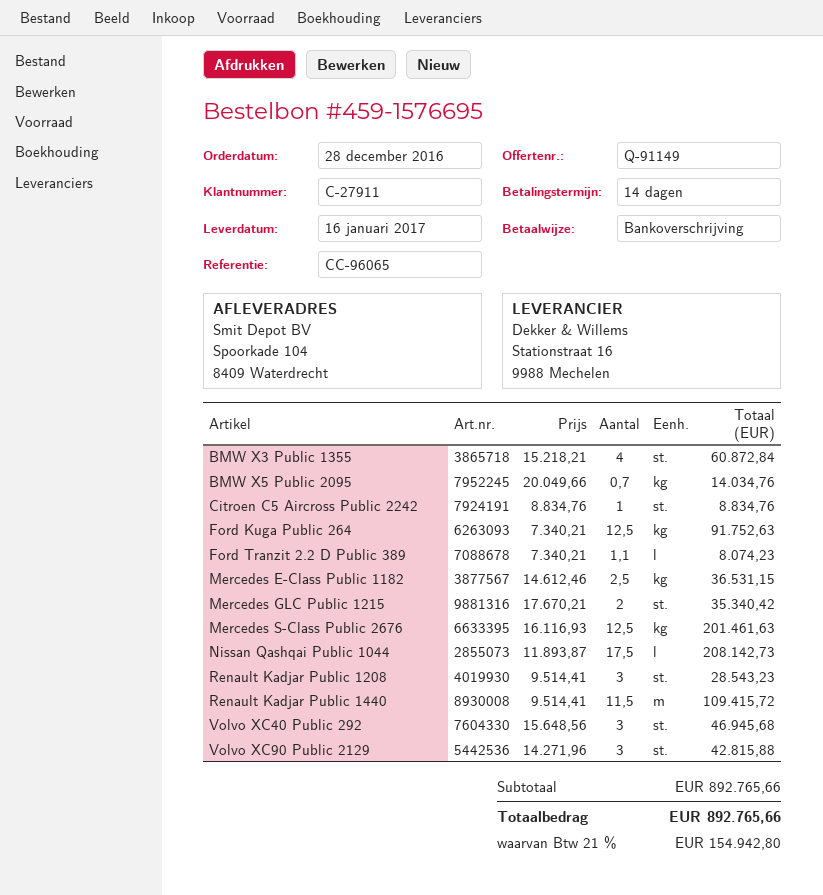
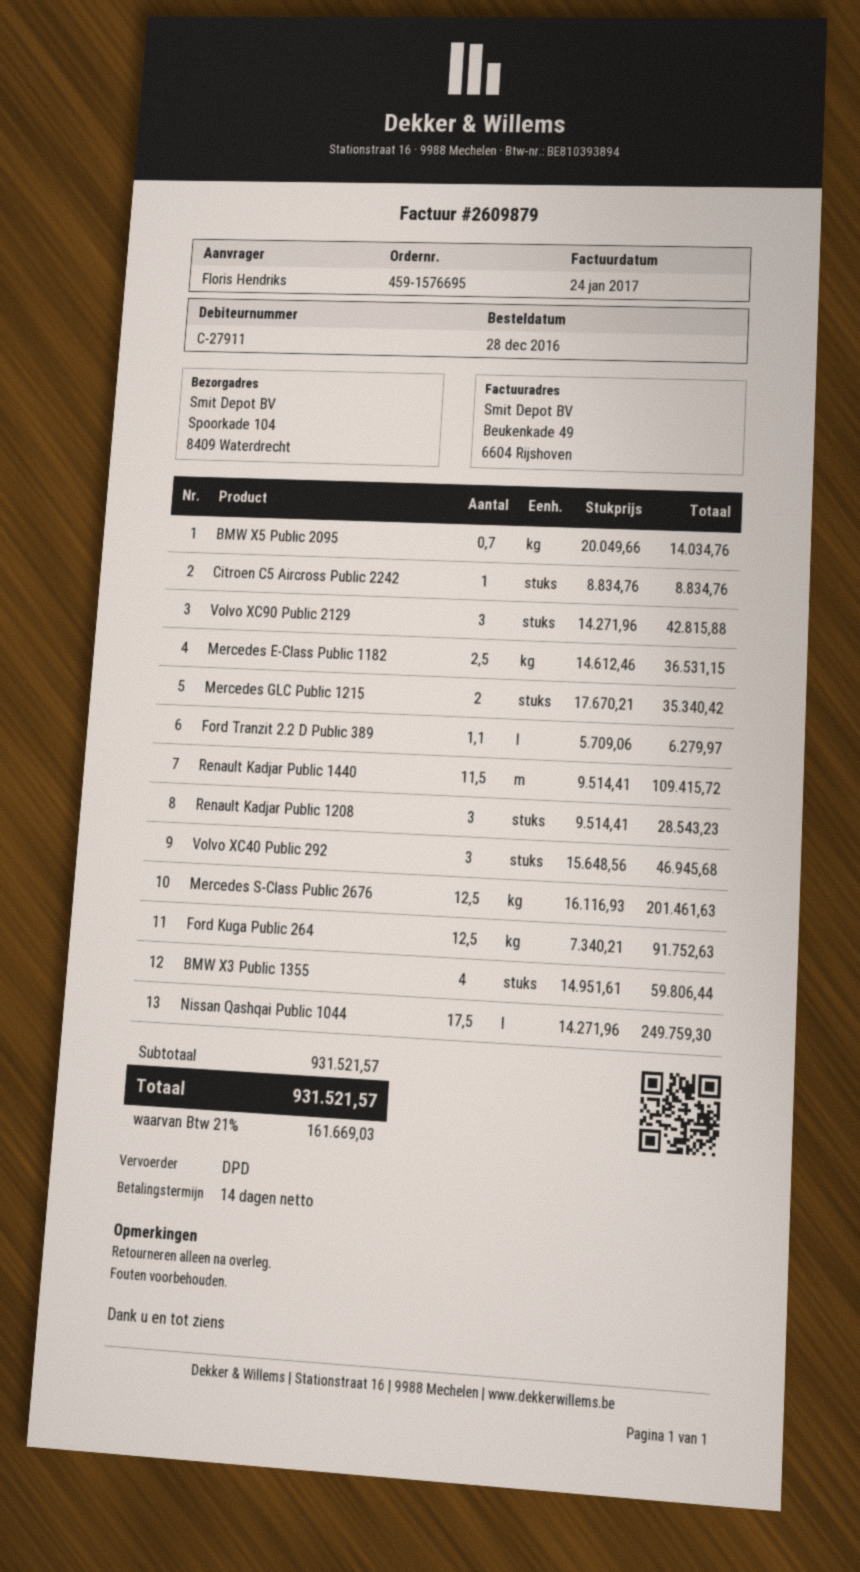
BMW X3 Public 1355: 4 x 15218.21 = 60872.84 -> 4 x 14951.61 = 59806.44
Ford Tranzit 2.2 D Public 389: 1.1 x 7340.21 = 8074.23 -> 1.1 x 5709.06 = 6279.97
Nissan Qashqai Public 1044: 17.5 x 11893.87 = 208142.73 -> 17.5 x 14271.96 = 249759.30
subtotal: 892765.66 -> 931521.57
tax: 21% = 154942.80 -> 21% = 161669.03
total: 892765.66 -> 931521.57

